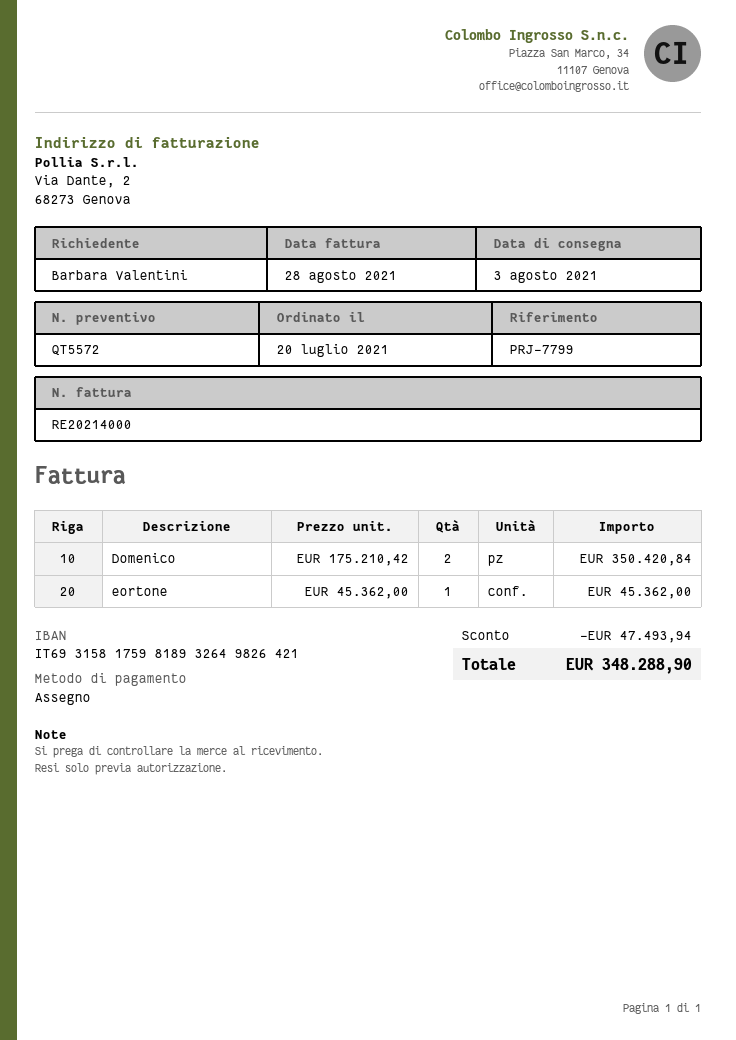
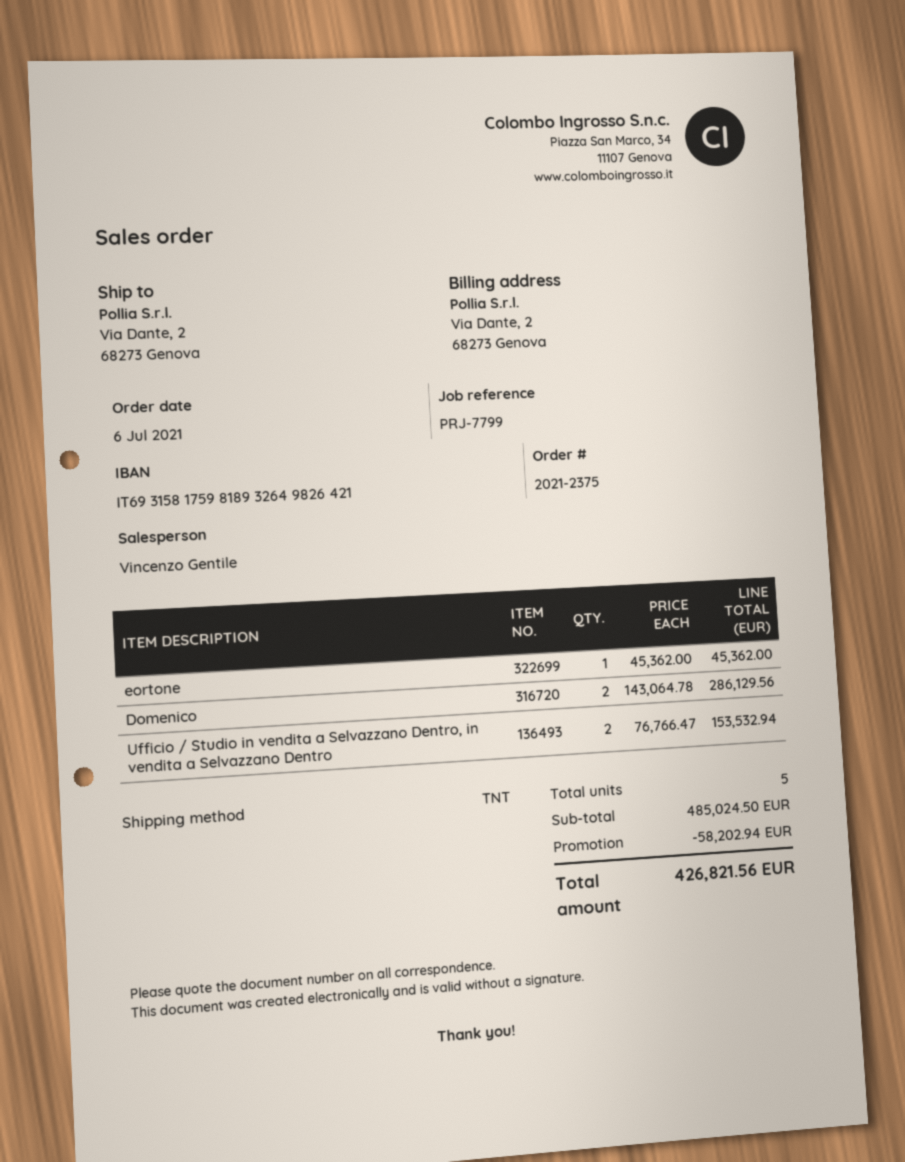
order date: 2021-07-20 -> 2021-07-06
Domenico: 2 x 175210.42 = 350420.84 -> 2 x 143064.78 = 286129.56
Ufficio / Studio in vendita a Selvazzano Dentro, in vendita a Selvazzano Dentro: none -> 2 x 76766.47 = 153532.94
discount: 47493.94 -> 58202.94
total: 348288.90 -> 426821.56

